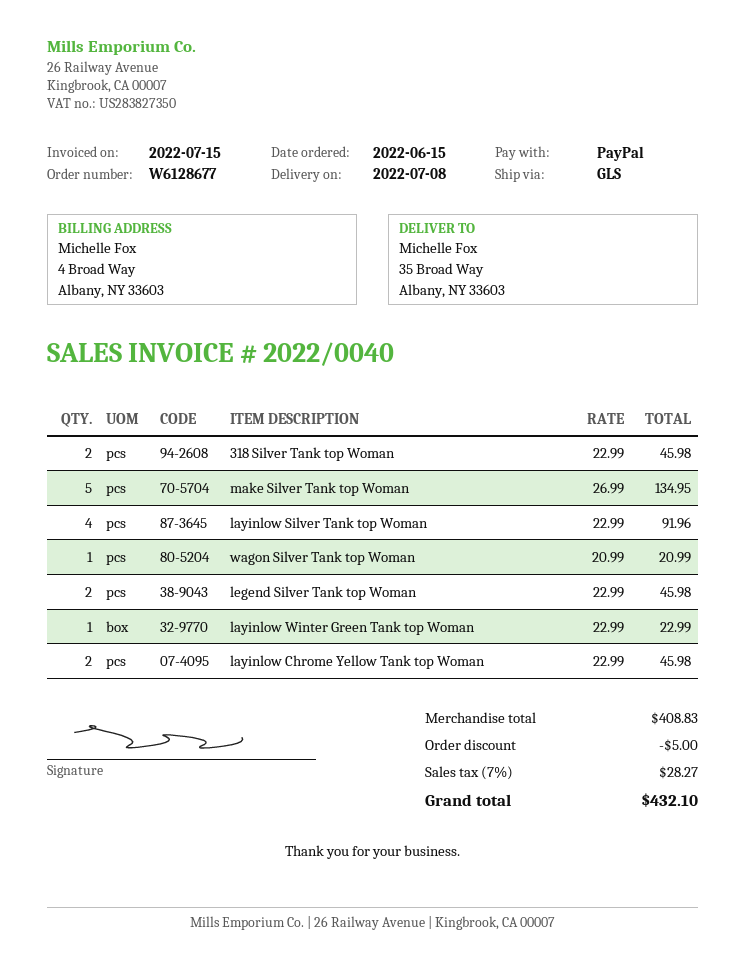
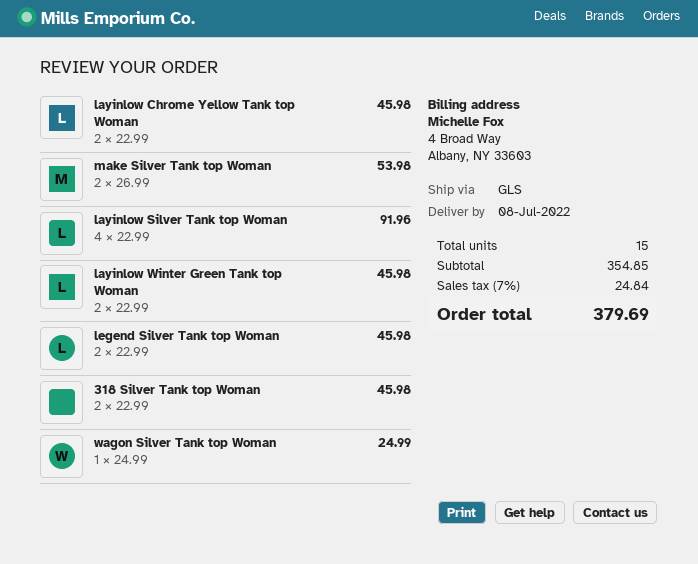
make Silver Tank top Woman: 5 x 26.99 = 134.95 -> 2 x 26.99 = 53.98
wagon Silver Tank top Woman: 1 x 20.99 = 20.99 -> 1 x 24.99 = 24.99
layinlow Winter Green Tank top Woman: 1 x 22.99 = 22.99 -> 2 x 22.99 = 45.98
subtotal: 408.83 -> 354.85
discount: 5.00 -> none
tax: 7% = 28.27 -> 7% = 24.84
total: 432.10 -> 379.69

